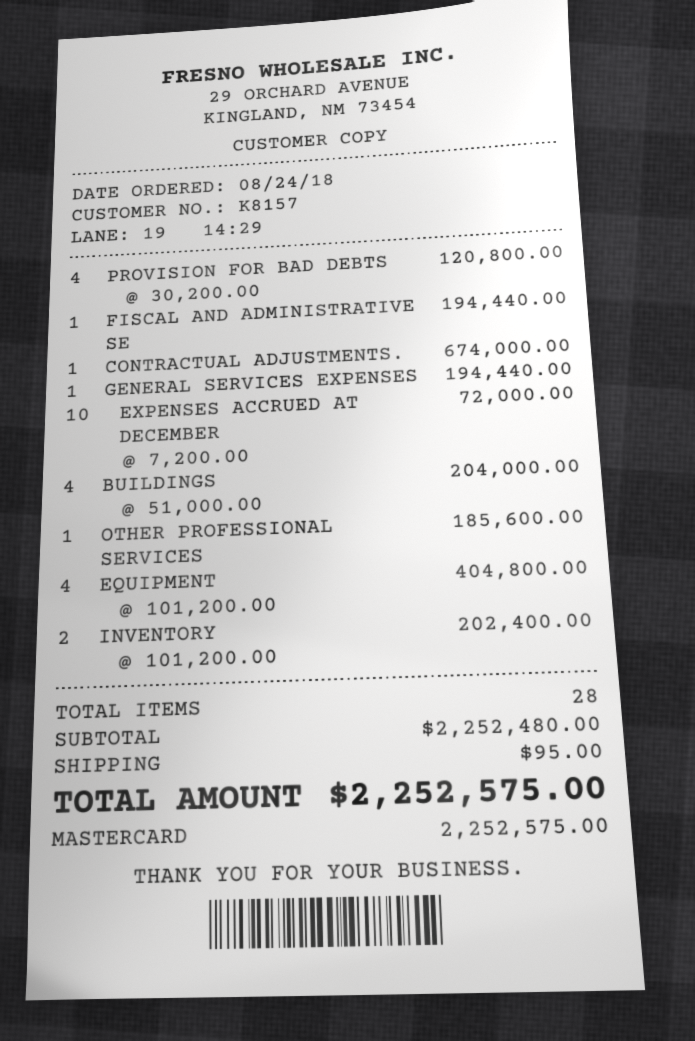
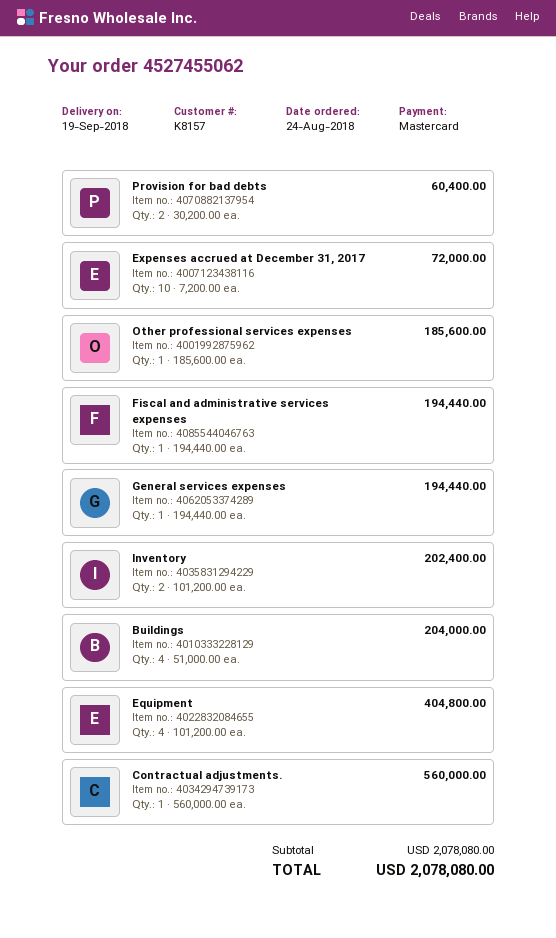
PROVISION FOR BAD DEBTS: 4 x 30200.00 = 120800.00 -> 2 x 30200.00 = 60400.00
CONTRACTUAL ADJUSTMENTS.: 1 x 674000.00 = 674000.00 -> 1 x 560000.00 = 560000.00
subtotal: 2252480.00 -> 2078080.00
shipping: 95.00 -> none
total: 2252575.00 -> 2078080.00

